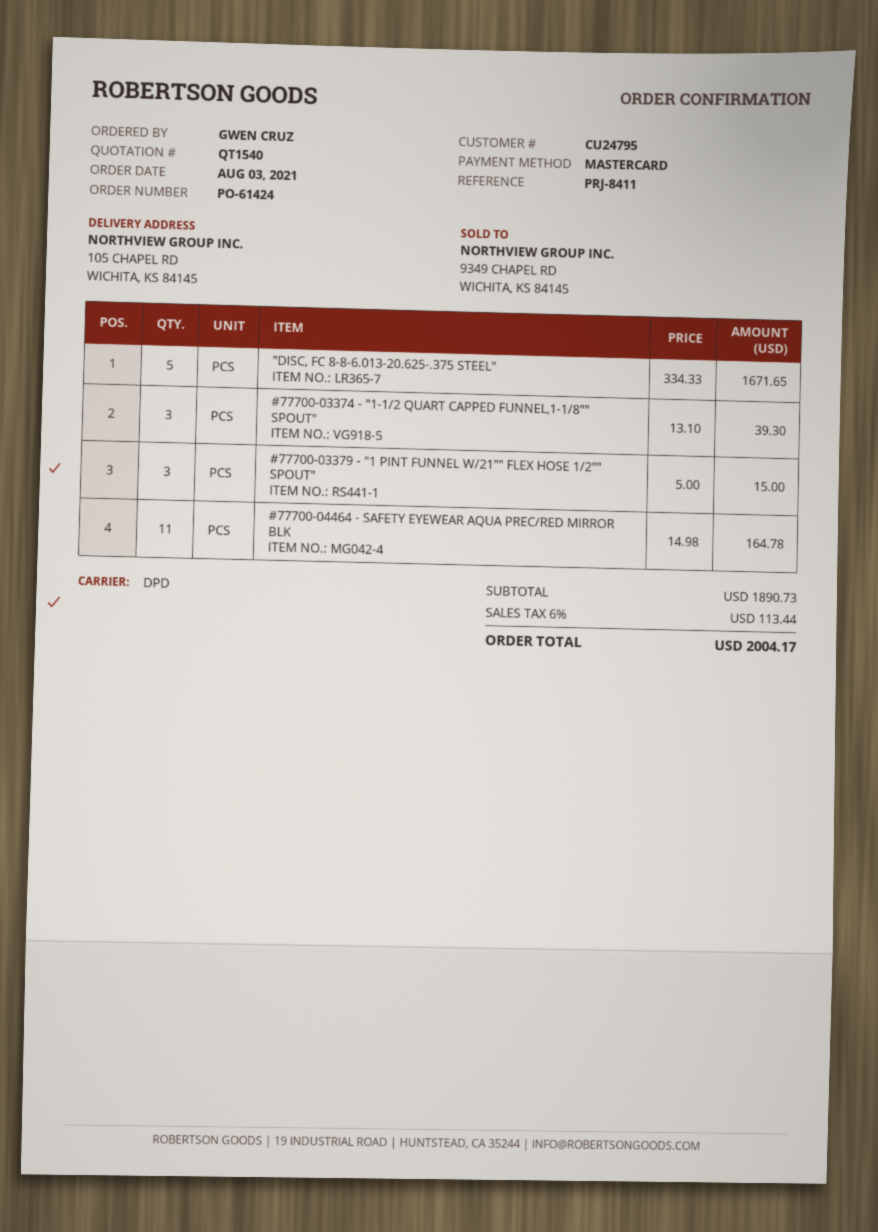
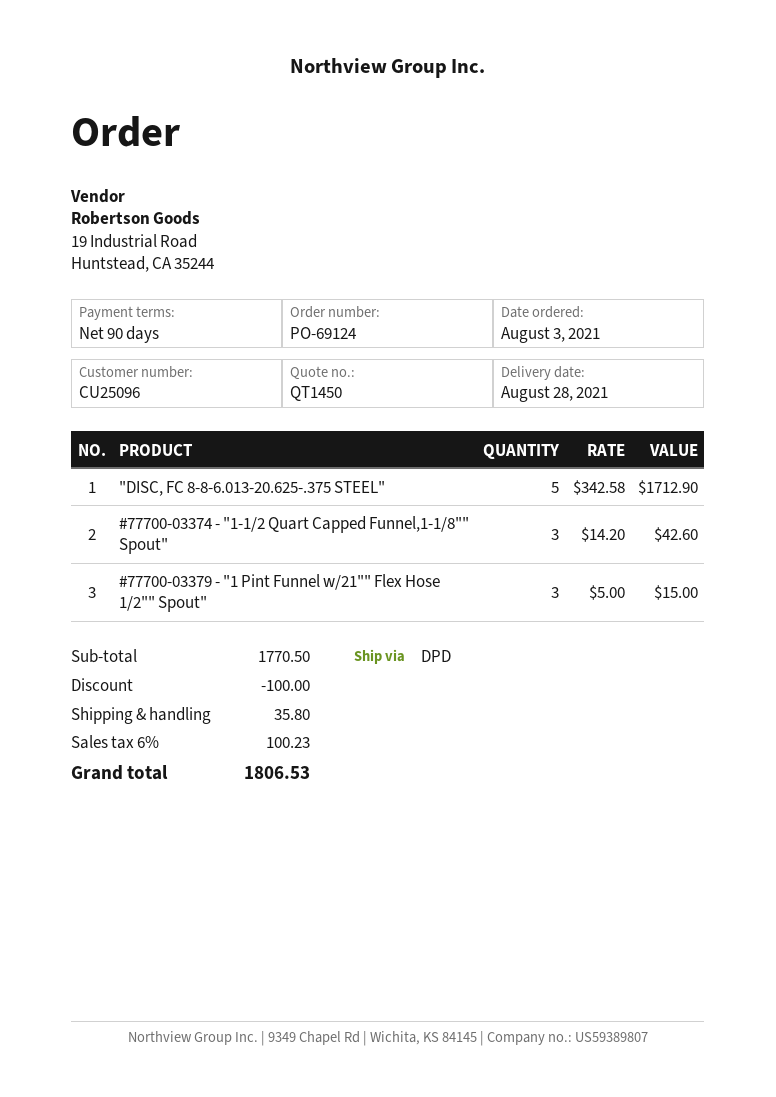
quote number: QT1540 -> QT1450
order number: PO-61424 -> PO-69124
customer number: CU24795 -> CU25096
"DISC, FC 8-8-6.013-20.625-.375 STEEL": 5 x 334.33 = 1671.65 -> 5 x 342.58 = 1712.90
#77700-03374 - "1-1/2 QUART CAPPED FUNNEL,1-1/8"" SPOUT": 3 x 13.10 = 39.30 -> 3 x 14.20 = 42.60
#77700-04464 - SAFETY EYEWEAR AQUA PREC/RED MIRROR BLK: 11 x 14.98 = 164.78 -> none
subtotal: 1890.73 -> 1770.50
discount: none -> 100.00
shipping: none -> 35.80
tax: 6% = 113.44 -> 6% = 100.23
total: 2004.17 -> 1806.53

